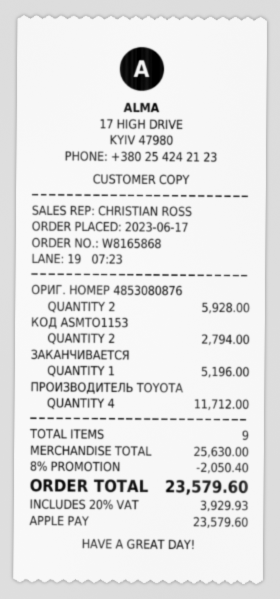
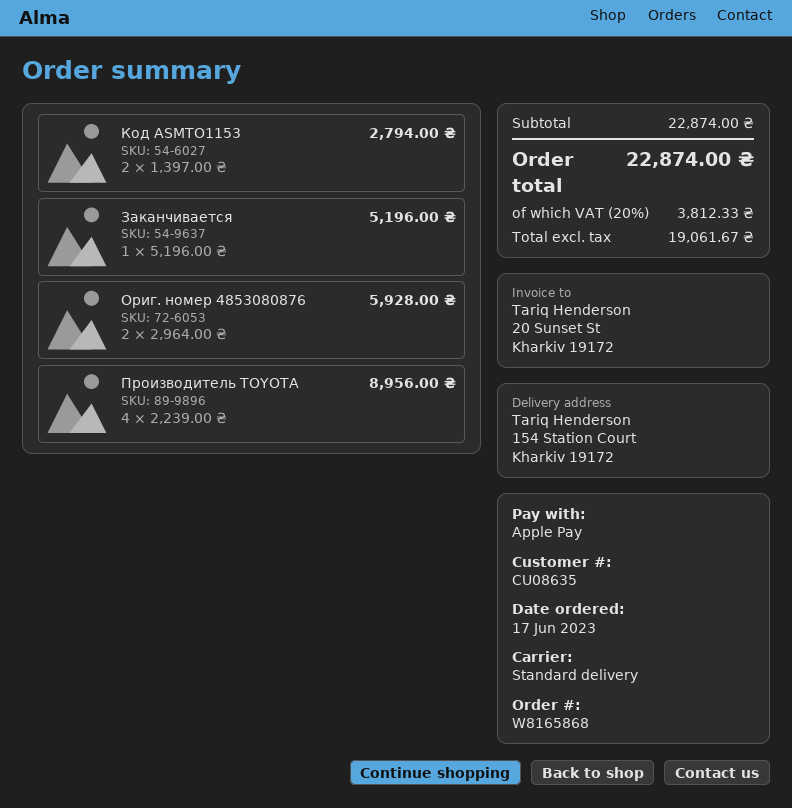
ПРОИЗВОДИТЕЛЬ TOYOTA: 4 for 11712.00 -> 4 for 8956.00
subtotal: 25630.00 -> 22874.00
discount: 8% = 2050.40 -> none
tax: 20% = 3929.93 -> 20% = 3812.33
total: 23579.60 -> 22874.00

